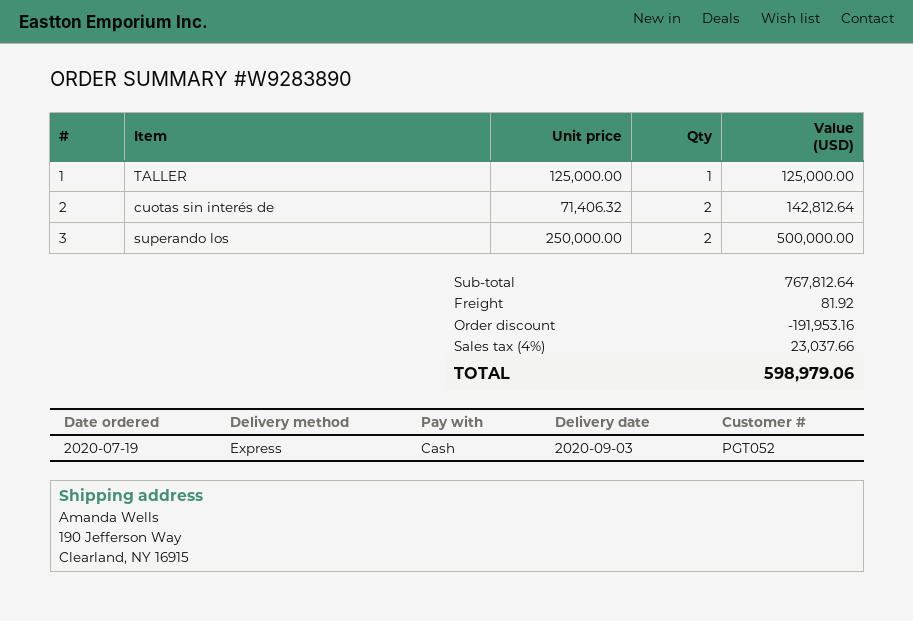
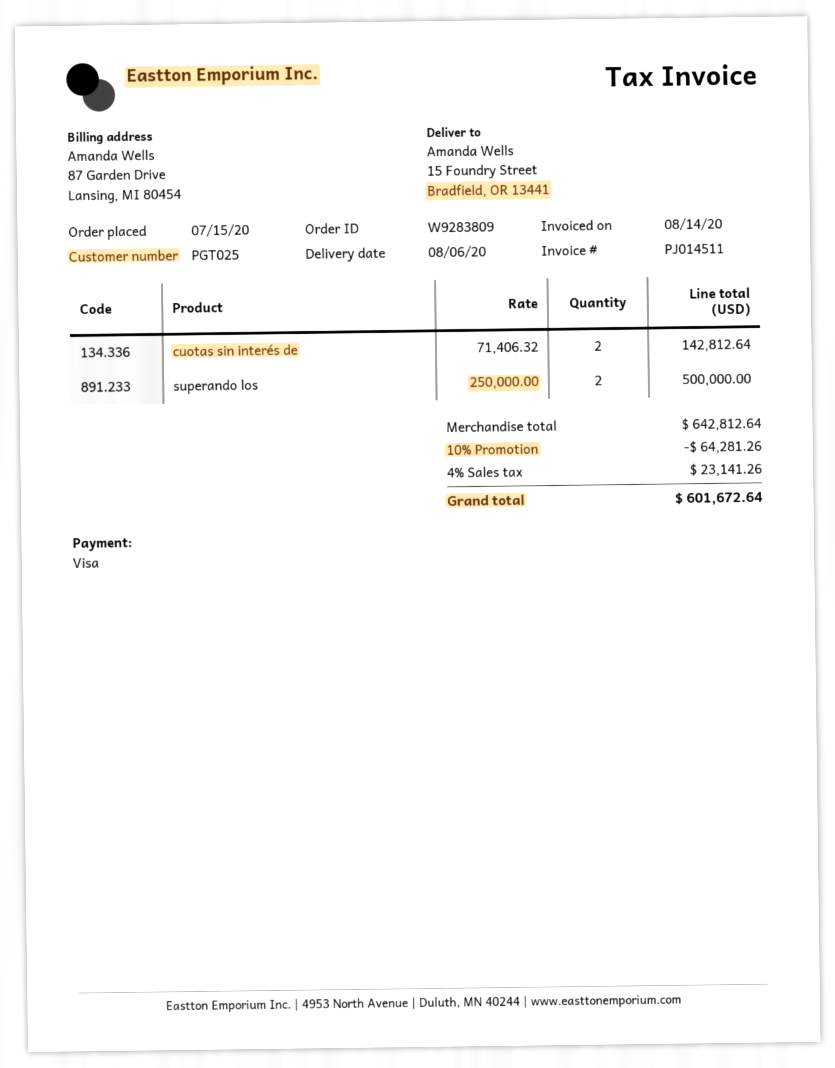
order number: W9283890 -> W9283809
order date: 2020-07-19 -> 2020-07-15
delivery date: 2020-09-03 -> 2020-08-06
customer number: PGT052 -> PGT025
payment method: cash -> Visa
ship to: 190 Jefferson Way, Clearland, NY 16915 -> 15 Foundry Street, Bradfield, OR 13441
TALLER: 1 x 125000.00 = 125000.00 -> none
subtotal: 767812.64 -> 642812.64
discount: 191953.16 -> 64281.26
shipping: 81.92 -> none
tax: 4% = 23037.66 -> 4% = 23141.26
total: 598979.06 -> 601672.64

